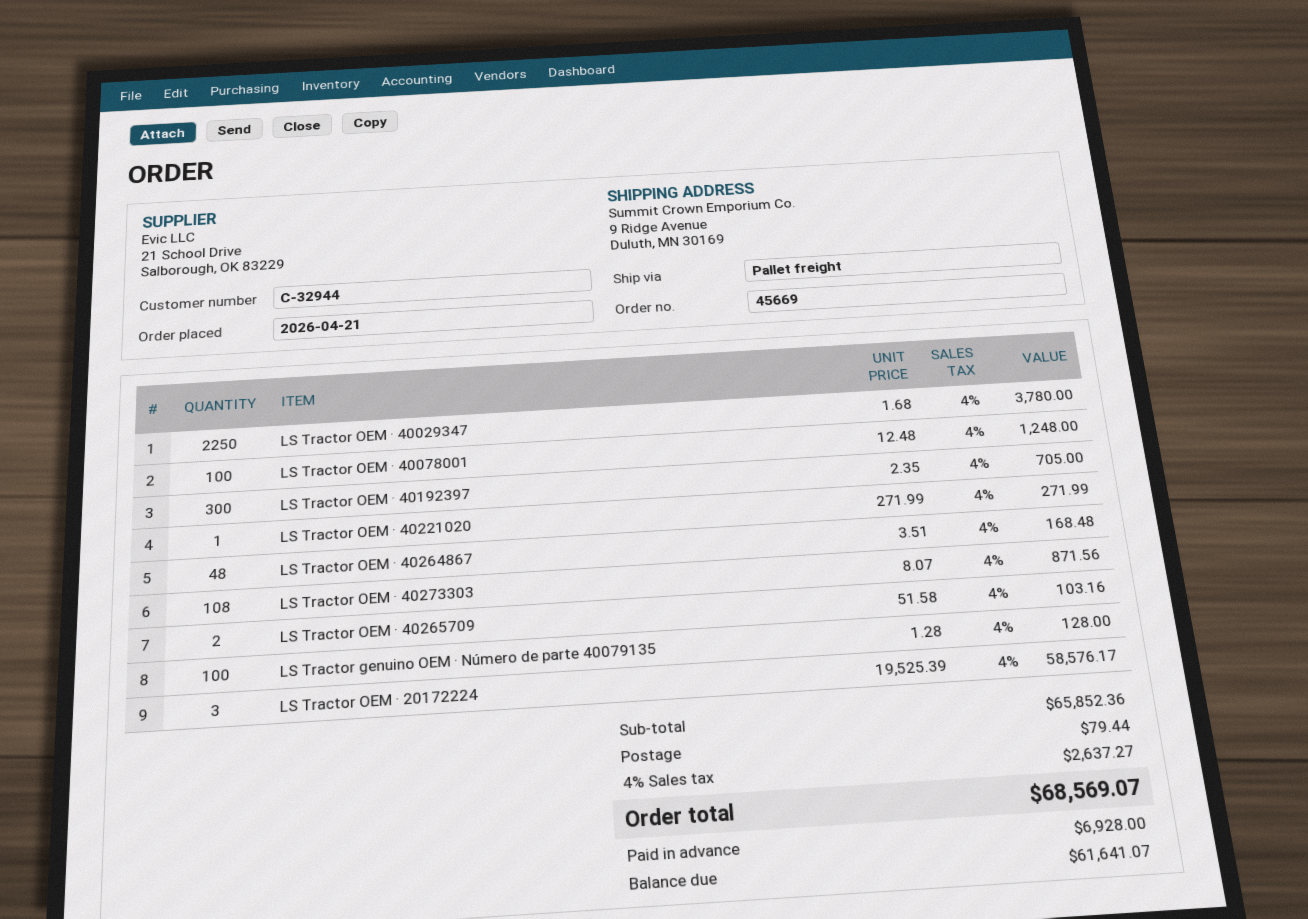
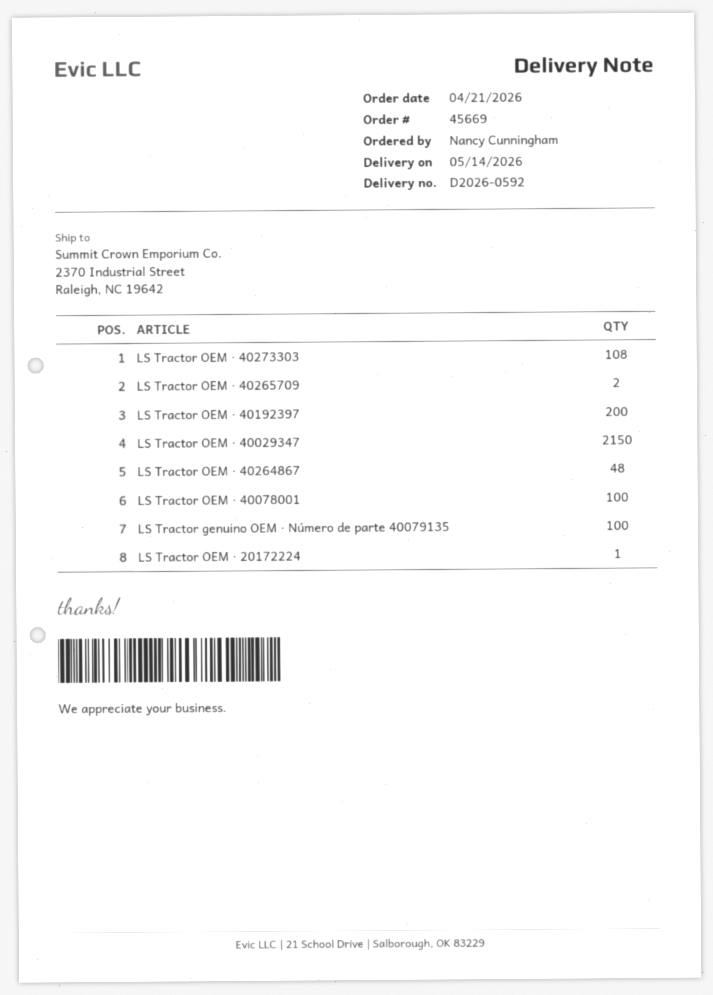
ship to: 9 Ridge Avenue, Duluth, MN 30169 -> 2370 Industrial Street, Raleigh, NC 19642
LS Tractor OEM · 40029347: 2250 -> 2150
LS Tractor OEM · 40192397: 300 -> 200
LS Tractor OEM · 40221020: 1 -> none
LS Tractor OEM · 20172224: 3 -> 1

